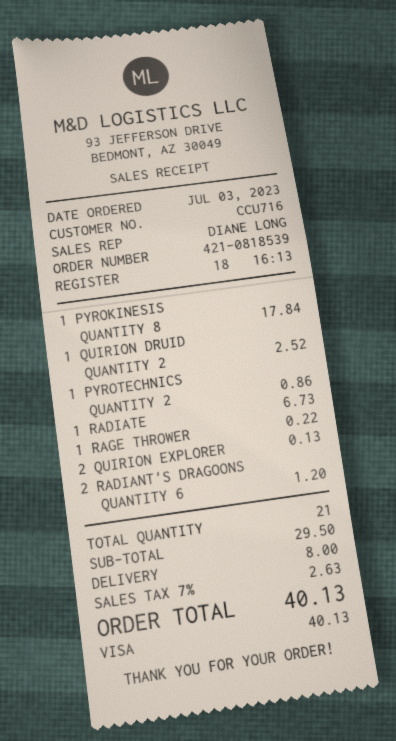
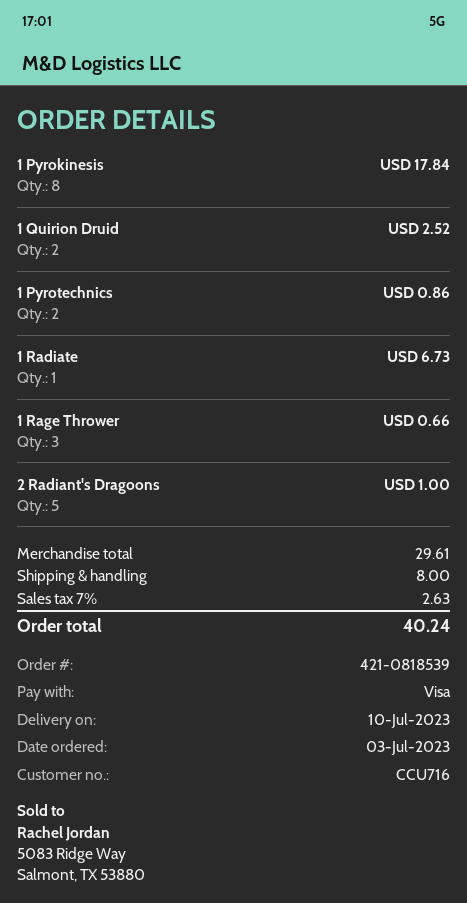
1 RAGE THROWER: 1 for 0.22 -> 3 for 0.66
2 QUIRION EXPLORER: 1 for 0.13 -> none
2 RADIANT'S DRAGOONS: 6 for 1.20 -> 5 for 1.00
subtotal: 29.50 -> 29.61
total: 40.13 -> 40.24

